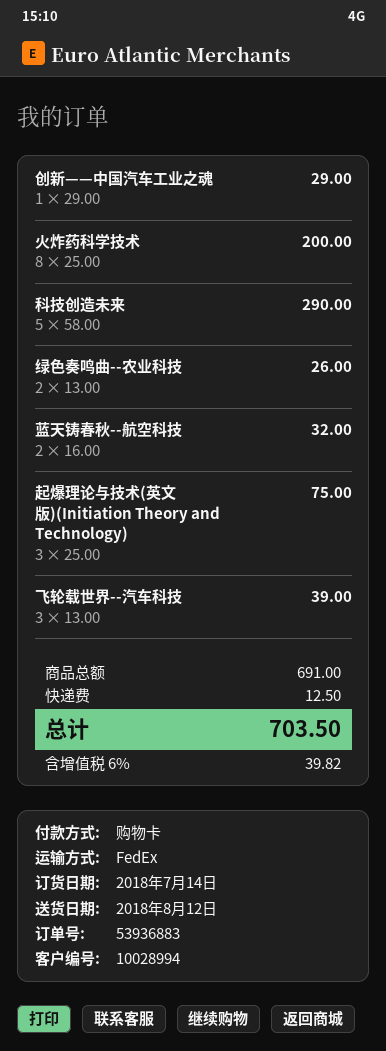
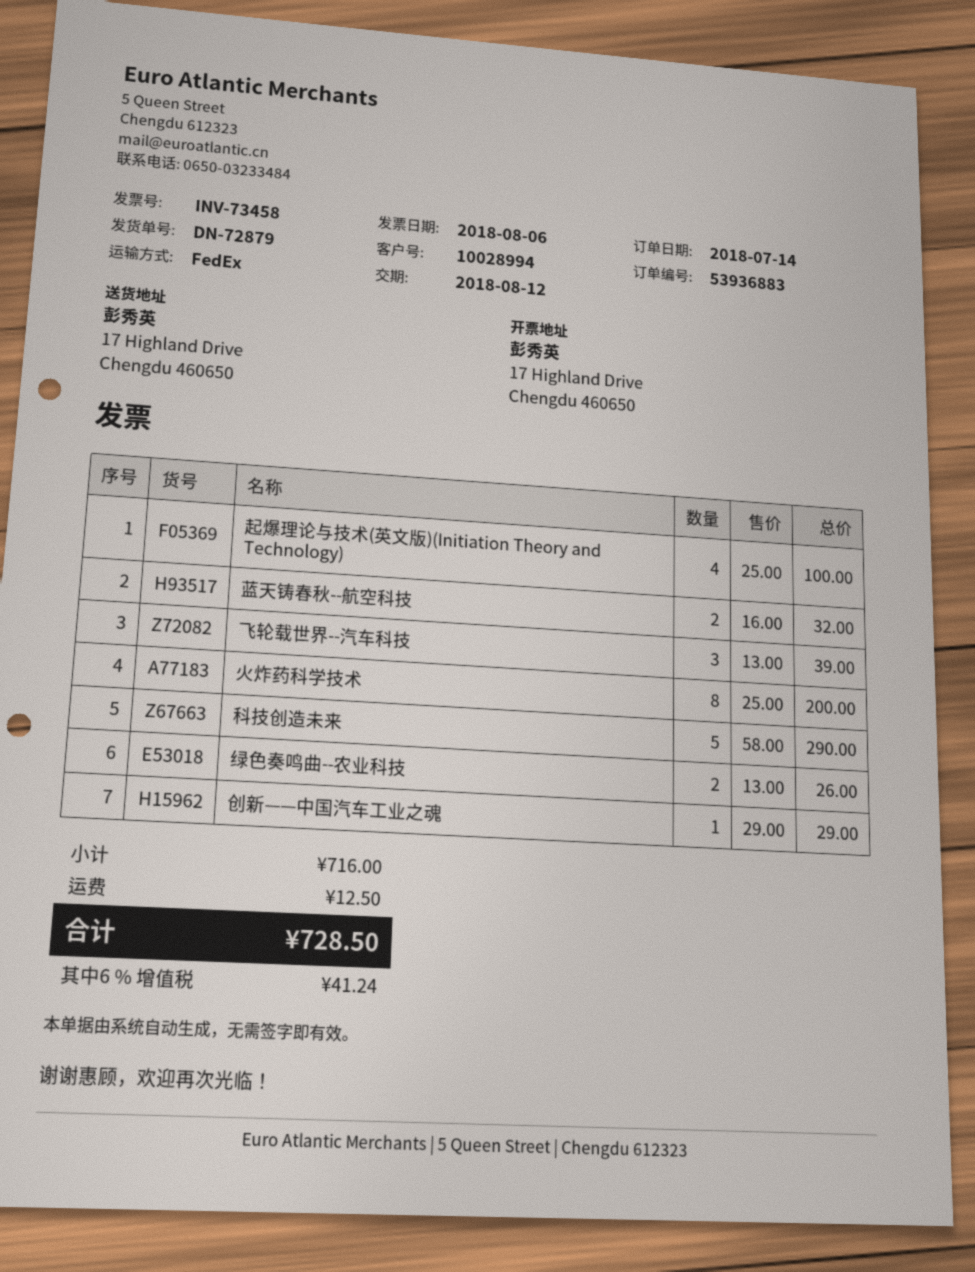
起爆理论与技术(英文版)(Initiation Theory and Technology): 3 x 25.00 = 75.00 -> 4 x 25.00 = 100.00
subtotal: 691.00 -> 716.00
tax: 6% = 39.82 -> 6% = 41.24
total: 703.50 -> 728.50

